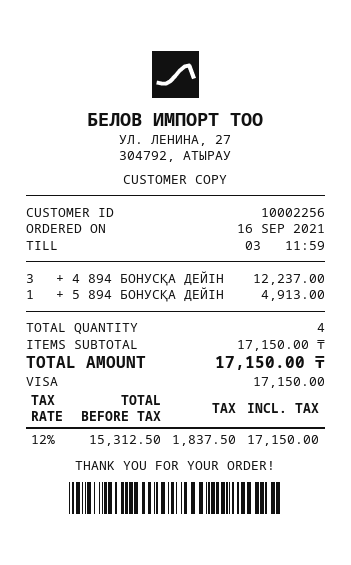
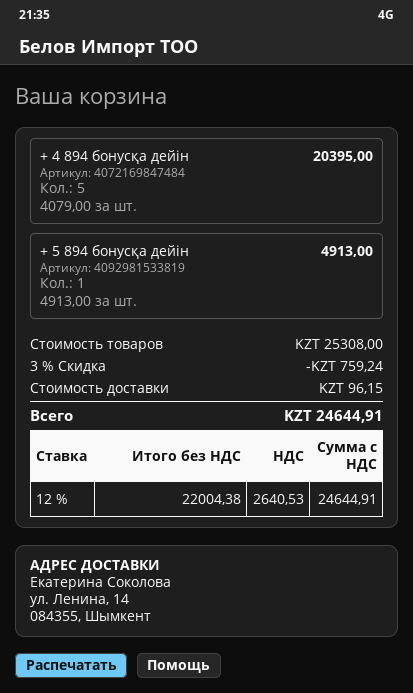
+ 4 894 БОНУСҚА ДЕЙІН: 3 for 12237.00 -> 5 for 20395.00
subtotal: 17150.00 -> 25308.00
discount: none -> 3% = 759.24
shipping: none -> 96.15
net: 15312.50 -> 22004.38
tax: 12% = 1837.50 -> 12% = 2640.53
total: 17150.00 -> 24644.91

